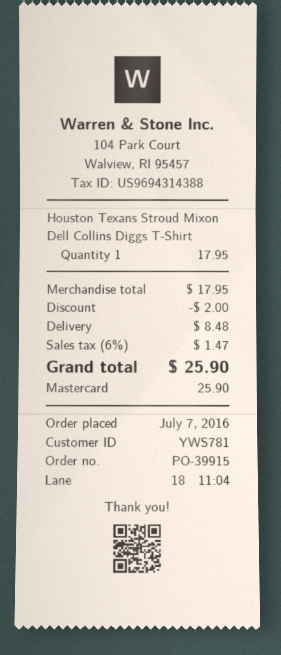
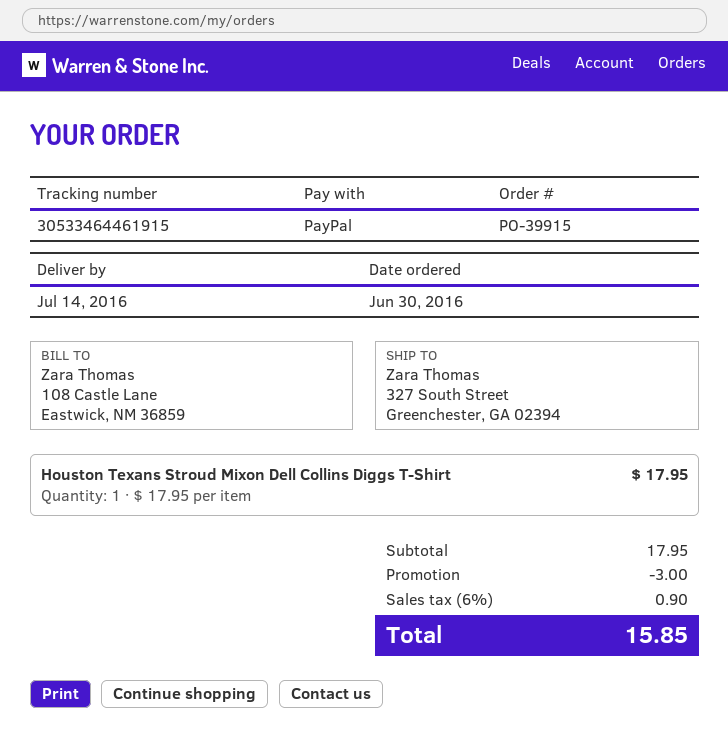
order date: 2016-07-07 -> 2016-06-30
payment method: Mastercard -> PayPal
discount: 2.00 -> 3.00
shipping: 8.48 -> none
tax: 6% = 1.47 -> 6% = 0.90
total: 25.90 -> 15.85

